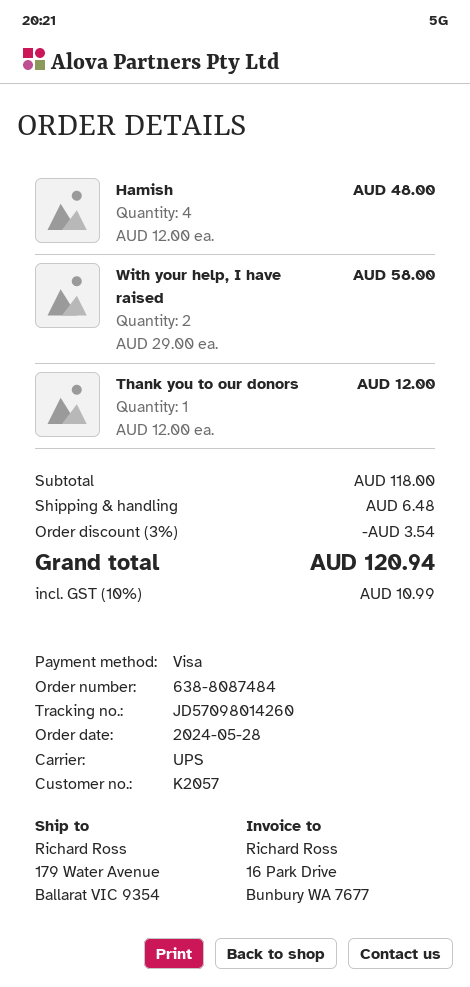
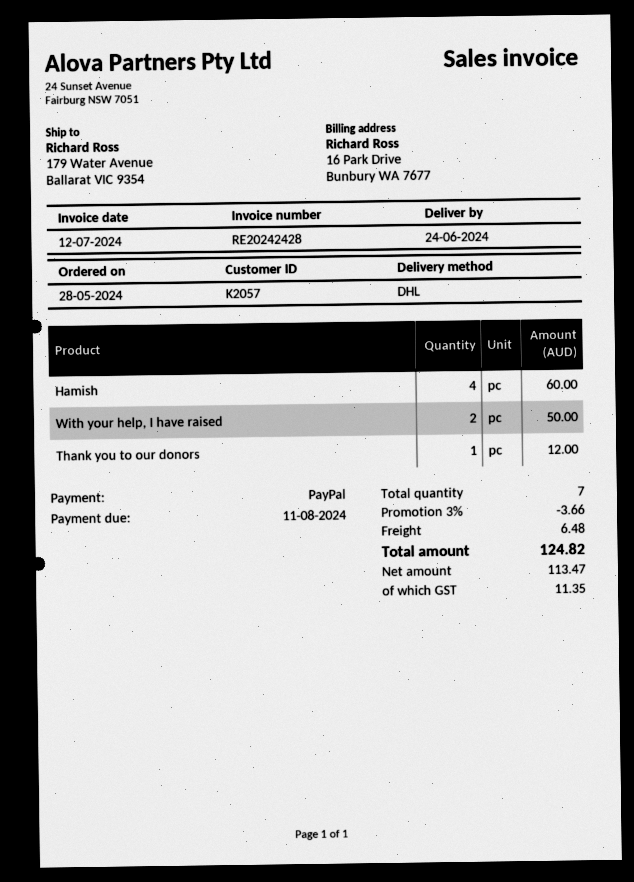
payment method: Visa -> PayPal
shipping method: UPS -> DHL
Hamish: 4 for 48.00 -> 4 for 60.00
With your help, I have raised: 2 for 58.00 -> 2 for 50.00
discount: 3% = 3.54 -> 3% = 3.66
tax: 10.99 -> 11.35
total: 120.94 -> 124.82

